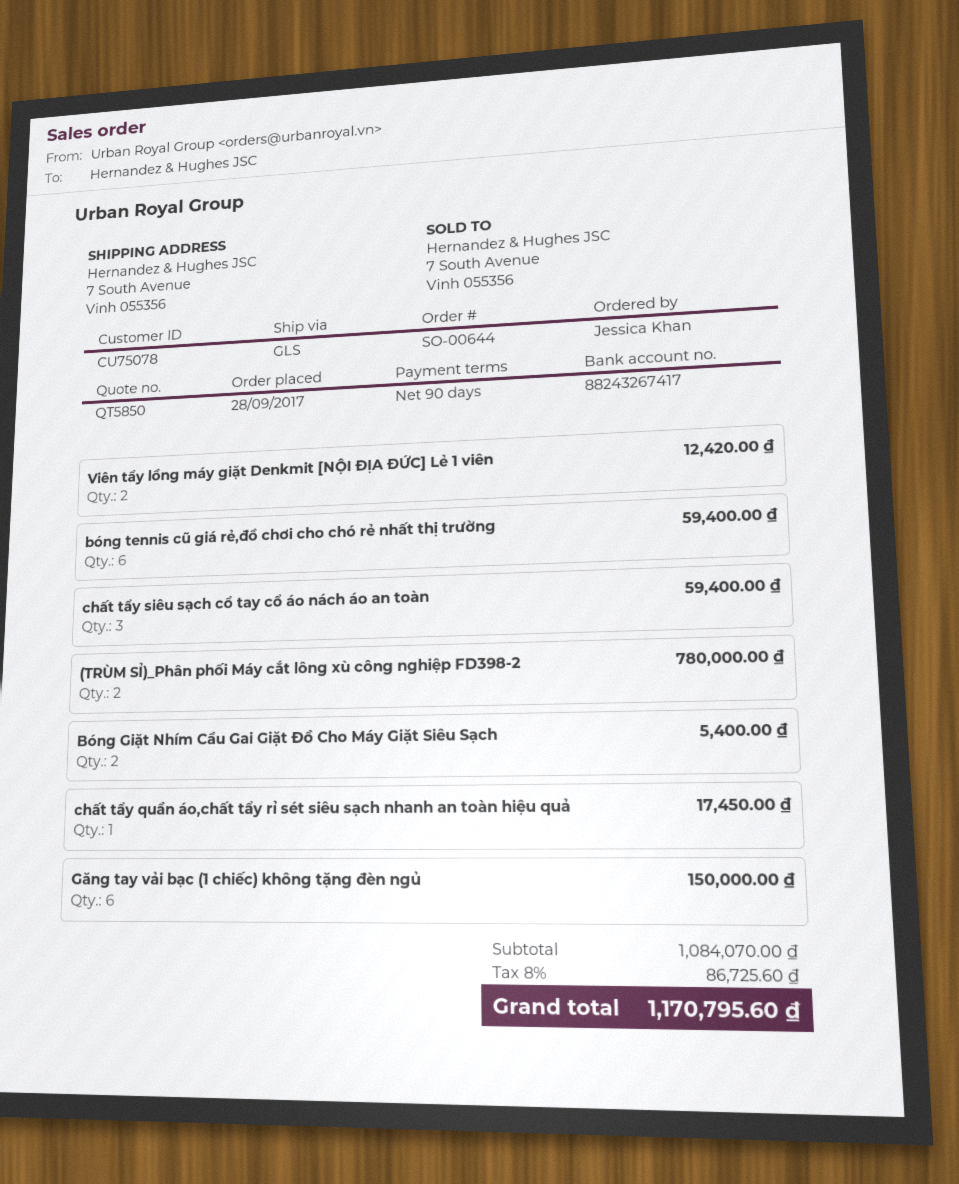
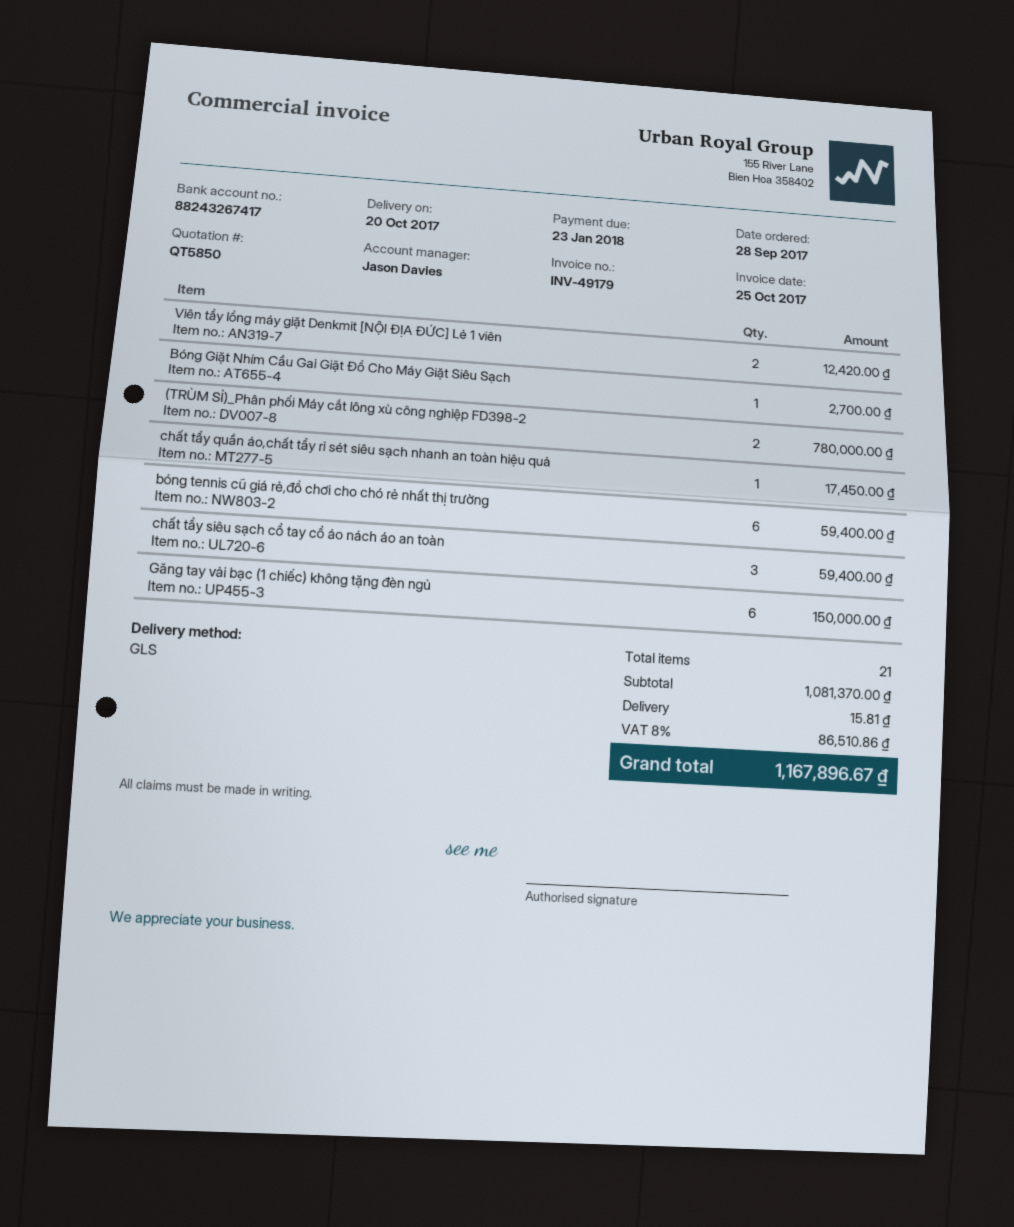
Bóng Giặt Nhím Cầu Gai Giặt Đồ Cho Máy Giặt Siêu Sạch: 2 for 5400.00 -> 1 for 2700.00
subtotal: 1084070.00 -> 1081370.00
shipping: none -> 15.81
tax: 8% = 86725.60 -> 8% = 86510.86
total: 1170795.60 -> 1167896.67

